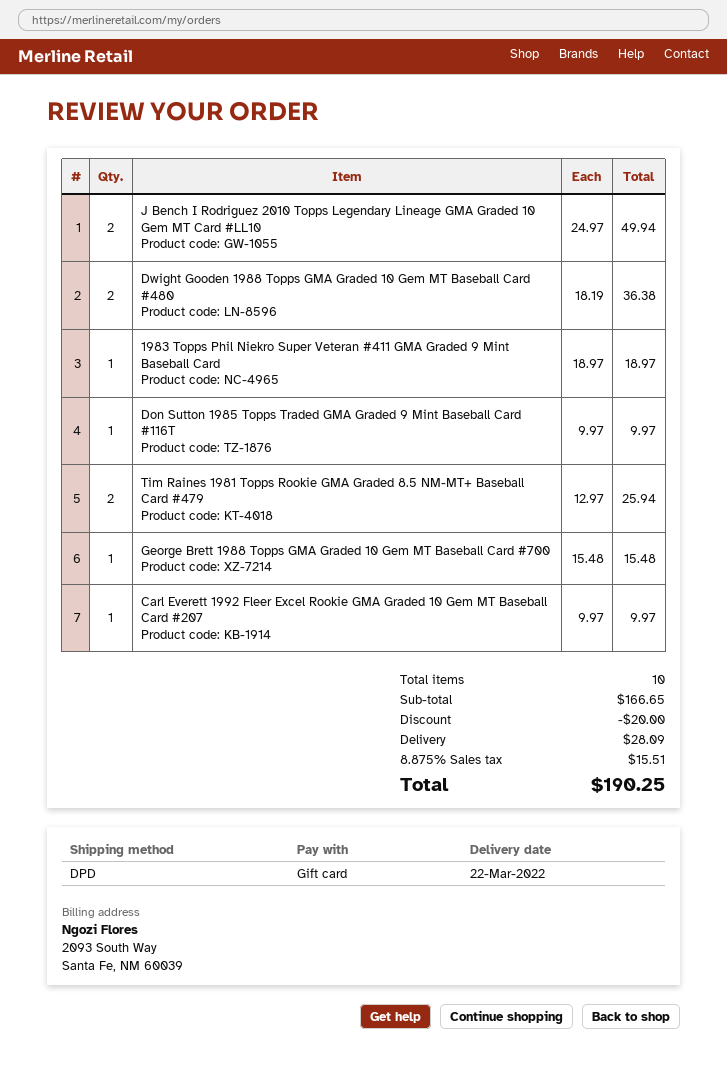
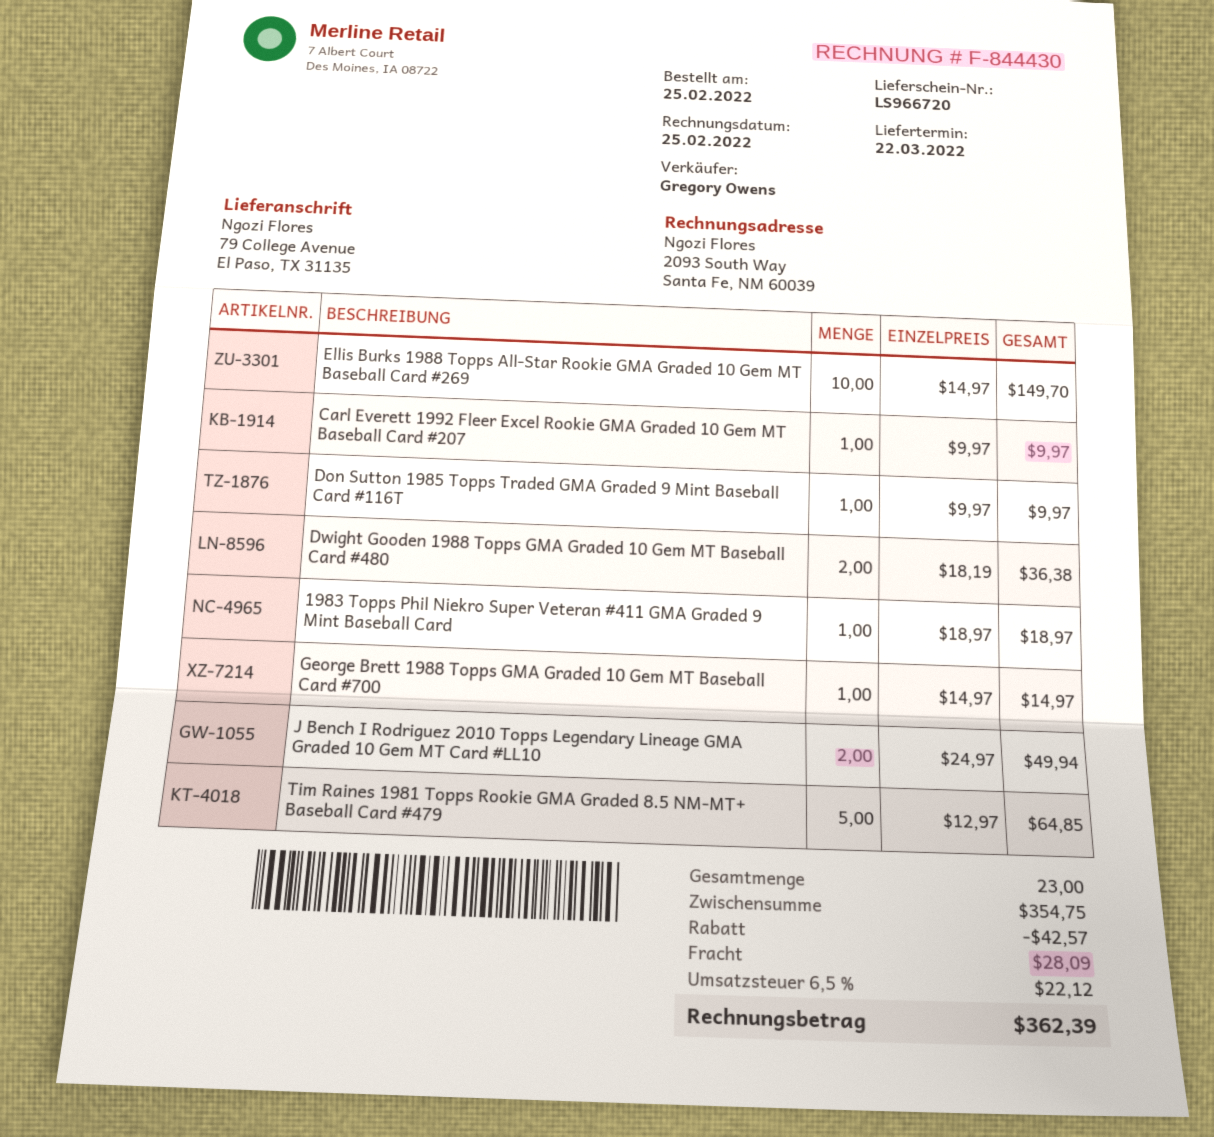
Tim Raines 1981 Topps Rookie GMA Graded 8.5 NM-MT+ Baseball Card #479: 2 x 12.97 = 25.94 -> 5 x 12.97 = 64.85
George Brett 1988 Topps GMA Graded 10 Gem MT Baseball Card #700: 1 x 15.48 = 15.48 -> 1 x 14.97 = 14.97
Ellis Burks 1988 Topps All-Star Rookie GMA Graded 10 Gem MT Baseball Card #269: none -> 10 x 14.97 = 149.70
total quantity: 10 -> 23
subtotal: 166.65 -> 354.75
discount: 20.00 -> 42.57
tax: 8.875% = 15.51 -> 6.5% = 22.12
total: 190.25 -> 362.39

